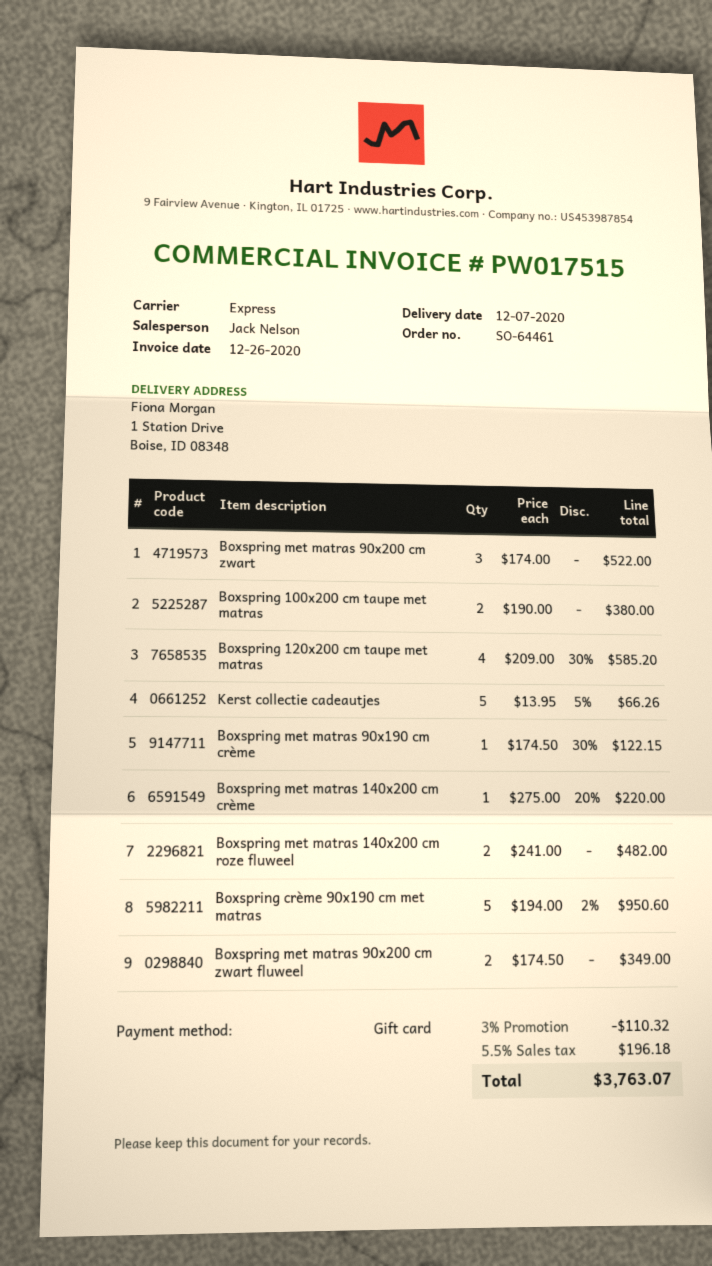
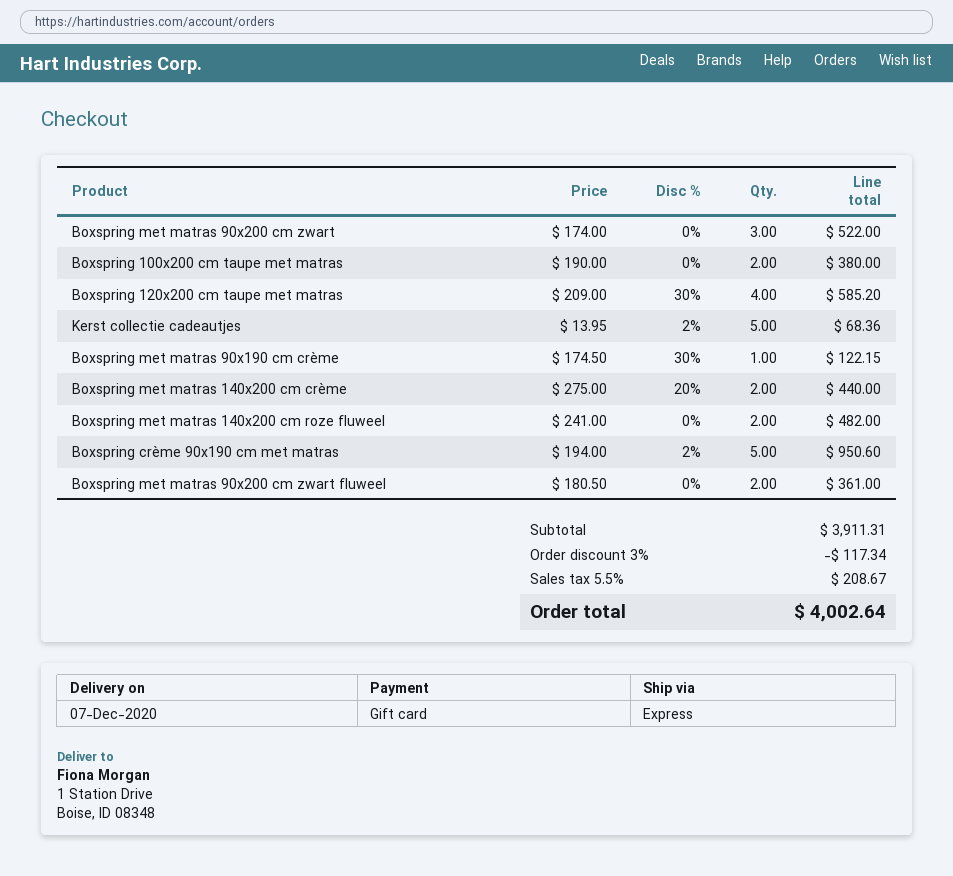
Kerst collectie cadeautjes: 5 x 13.95 - 5% = 66.26 -> 5 x 13.95 - 2% = 68.36
Boxspring met matras 140x200 cm crème: 1 x 275.00 - 20% = 220.00 -> 2 x 275.00 - 20% = 440.00
Boxspring met matras 90x200 cm zwart fluweel: 2 x 174.50 = 349.00 -> 2 x 180.50 = 361.00
discount: 3% = 110.32 -> 3% = 117.34
tax: 5.5% = 196.18 -> 5.5% = 208.67
total: 3763.07 -> 4002.64

